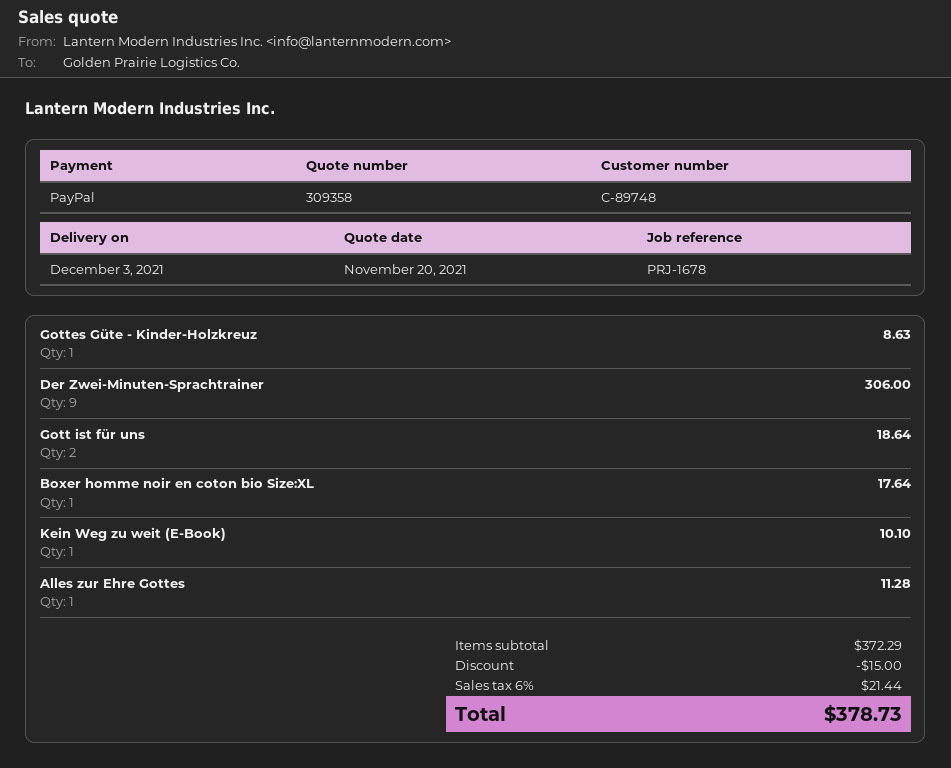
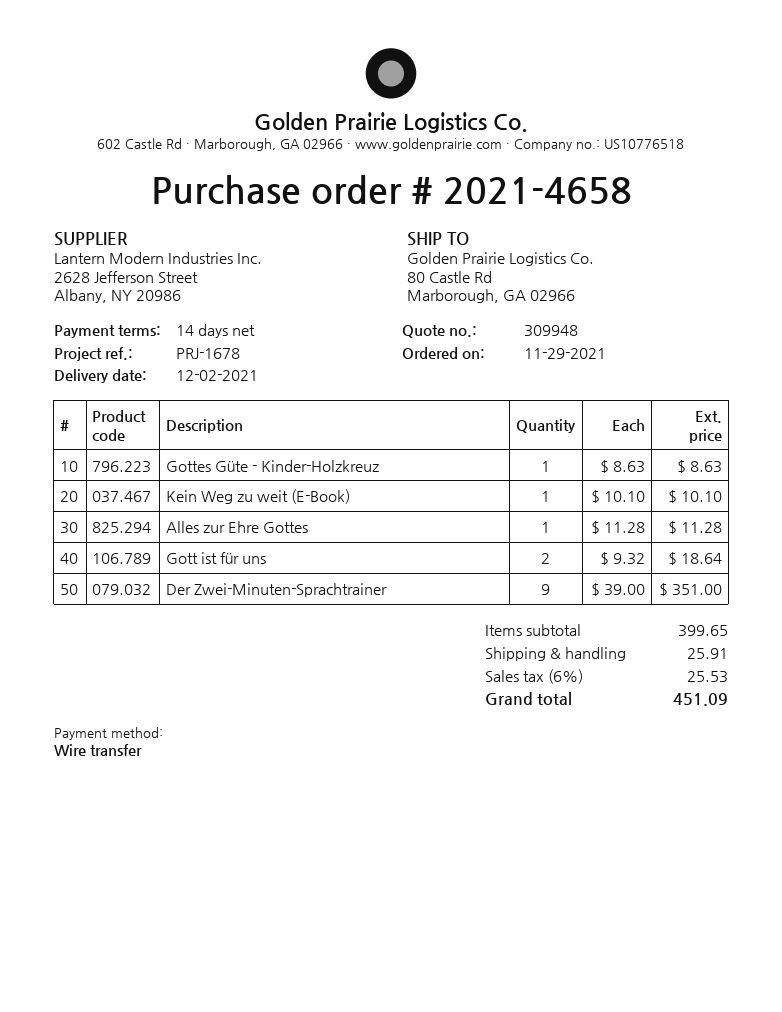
quote number: 309358 -> 309948
delivery date: 2021-12-03 -> 2021-12-02
payment method: PayPal -> bank transfer
Der Zwei-Minuten-Sprachtrainer: 9 for 306.00 -> 9 for 351.00
Boxer homme noir en coton bio Size:XL: 1 for 17.64 -> none
subtotal: 372.29 -> 399.65
discount: 15.00 -> none
shipping: none -> 25.91
tax: 6% = 21.44 -> 6% = 25.53
total: 378.73 -> 451.09

